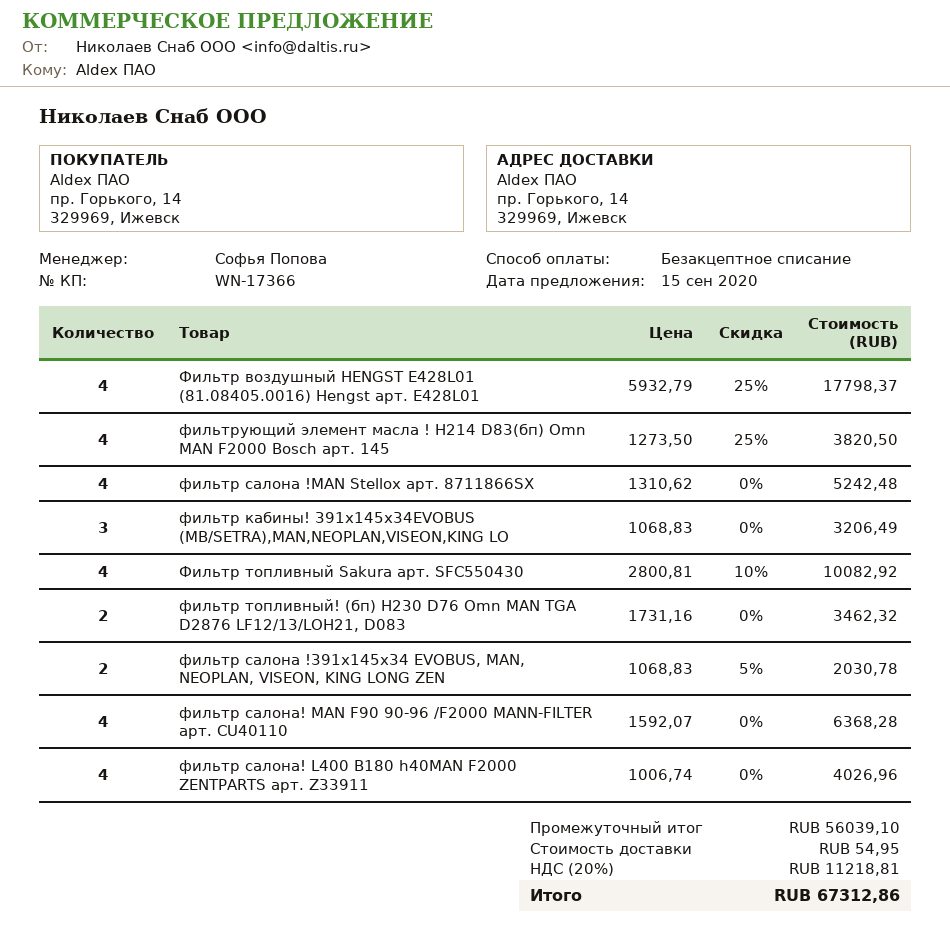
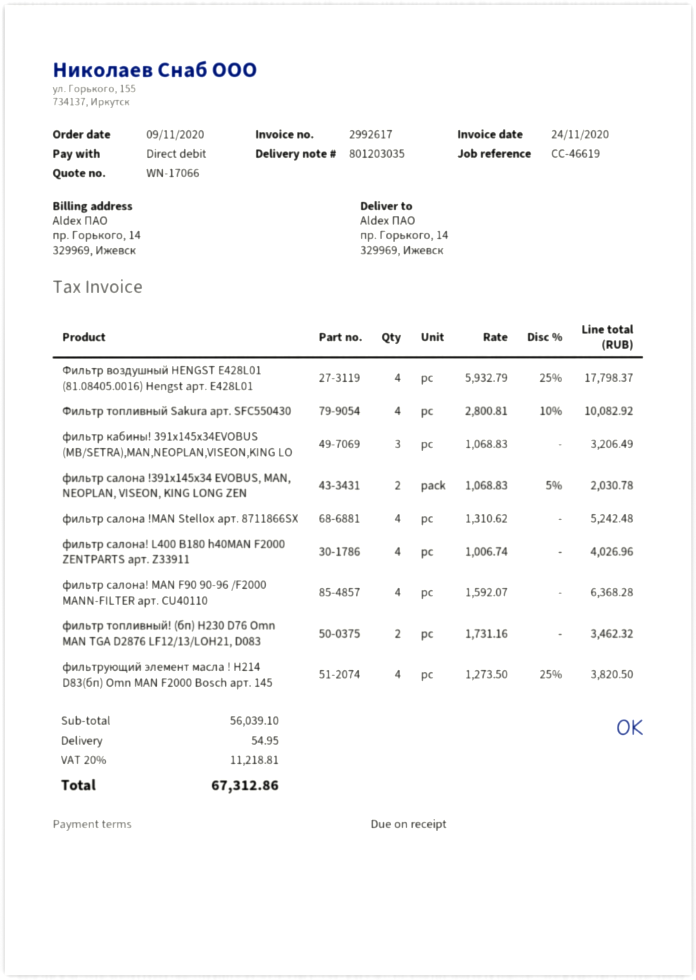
quote number: WN-17366 -> WN-17066

